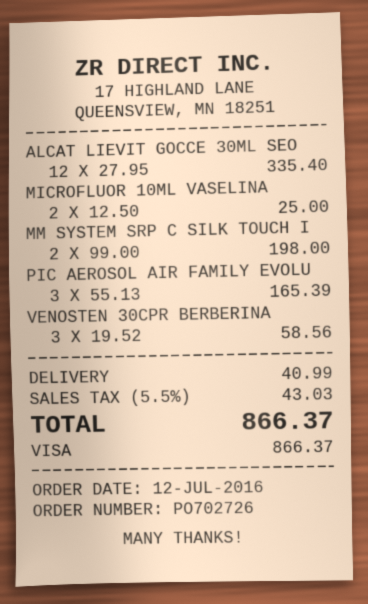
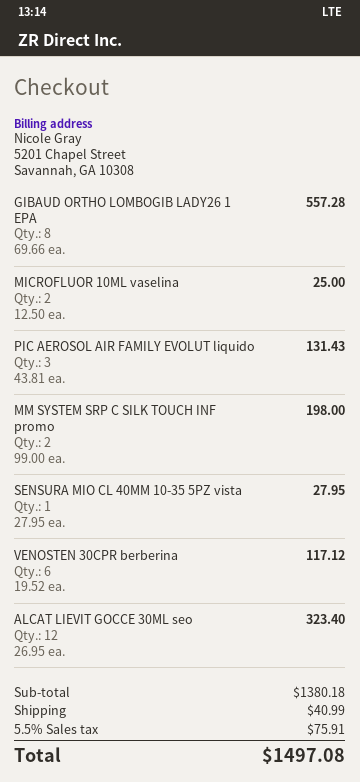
ALCAT LIEVIT GOCCE 30ML SEO: 12 x 27.95 = 335.40 -> 12 x 26.95 = 323.40
PIC AEROSOL AIR FAMILY EVOLU: 3 x 55.13 = 165.39 -> 3 x 43.81 = 131.43
VENOSTEN 30CPR BERBERINA: 3 x 19.52 = 58.56 -> 6 x 19.52 = 117.12
GIBAUD ORTHO LOMBOGIB LADY26 1 EPA: none -> 8 x 69.66 = 557.28
SENSURA MIO CL 40MM 10-35 5PZ vista: none -> 1 x 27.95 = 27.95
tax: 5.5% = 43.03 -> 5.5% = 75.91
total: 866.37 -> 1497.08

